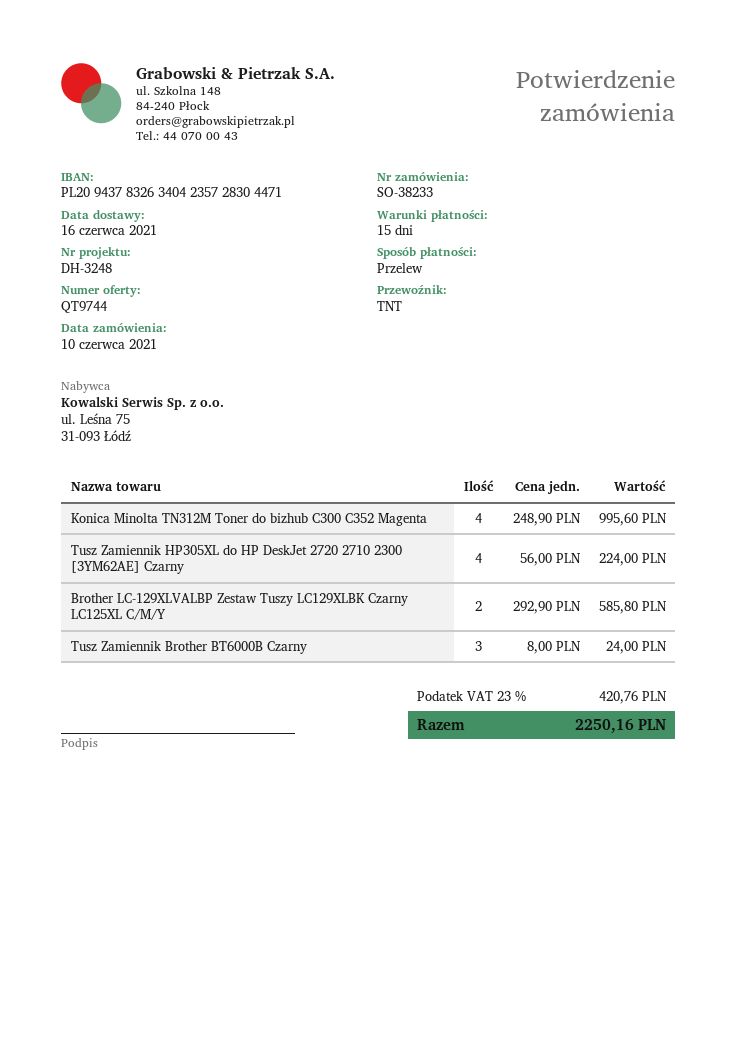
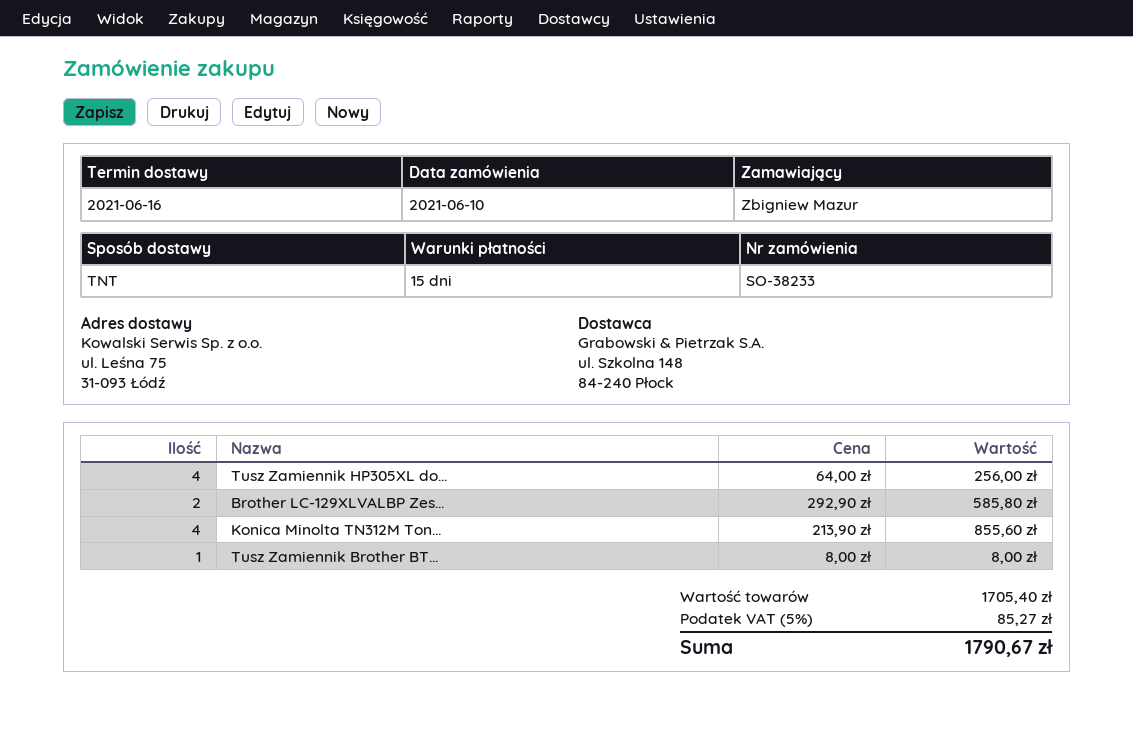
Konica Minolta TN312M Toner do bizhub C300 C352 Magenta: 4 x 248.90 = 995.60 -> 4 x 213.90 = 855.60
Tusz Zamiennik HP305XL do HP DeskJet 2720 2710 2300 [3YM62AE] Czarny: 4 x 56.00 = 224.00 -> 4 x 64.00 = 256.00
Tusz Zamiennik Brother BT6000B Czarny: 3 x 8.00 = 24.00 -> 1 x 8.00 = 8.00
tax: 23% = 420.76 -> 5% = 85.27
total: 2250.16 -> 1790.67

